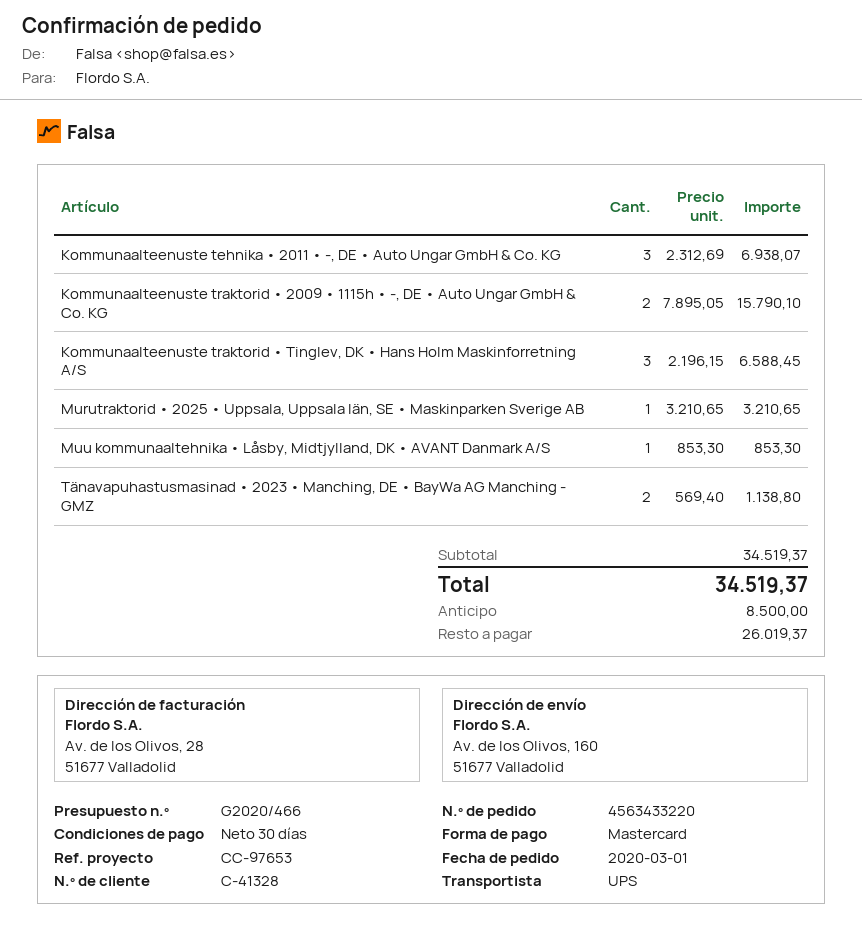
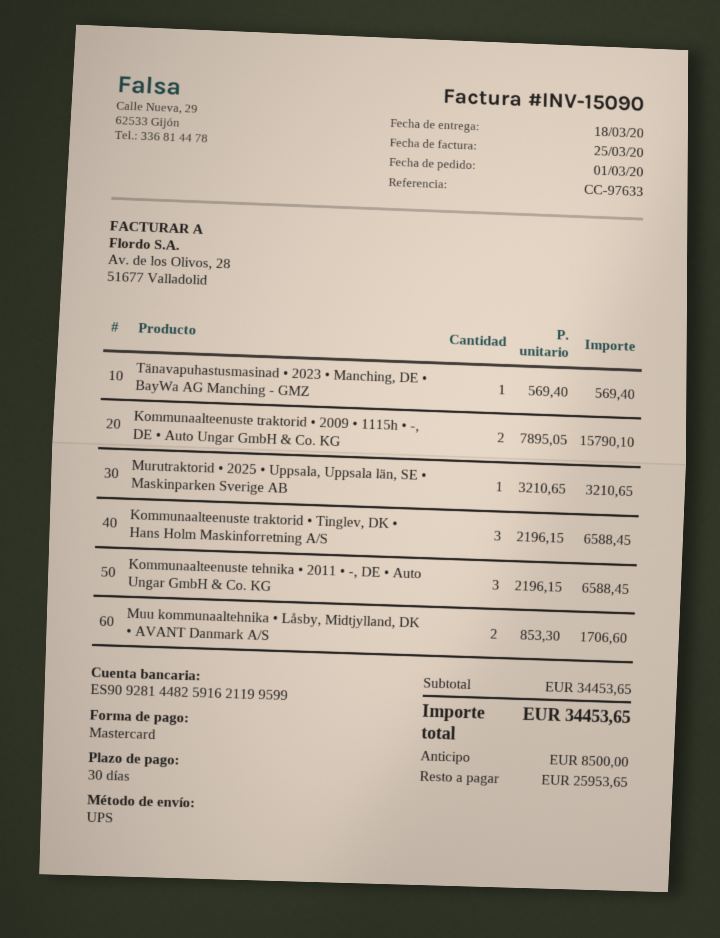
reference: CC-97653 -> CC-97633
Kommunaalteenuste tehnika • 2011 • -, DE • Auto Ungar GmbH & Co. KG: 3 x 2312.69 = 6938.07 -> 3 x 2196.15 = 6588.45
Muu kommunaaltehnika • Låsby, Midtjylland, DK • AVANT Danmark A/S: 1 x 853.30 = 853.30 -> 2 x 853.30 = 1706.60
Tänavapuhastusmasinad • 2023 • Manching, DE • BayWa AG Manching - GMZ: 2 x 569.40 = 1138.80 -> 1 x 569.40 = 569.40
subtotal: 34519.37 -> 34453.65
total: 34519.37 -> 34453.65
balance: 26019.37 -> 25953.65

